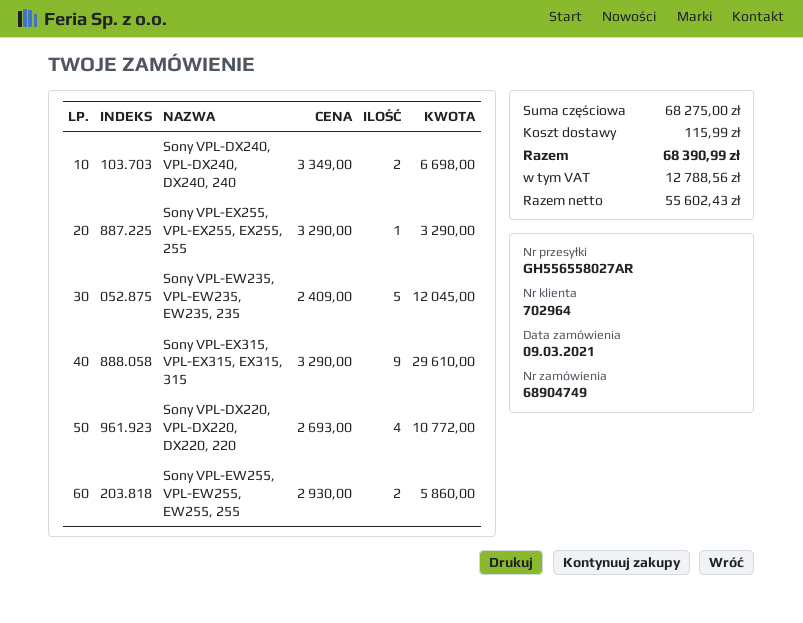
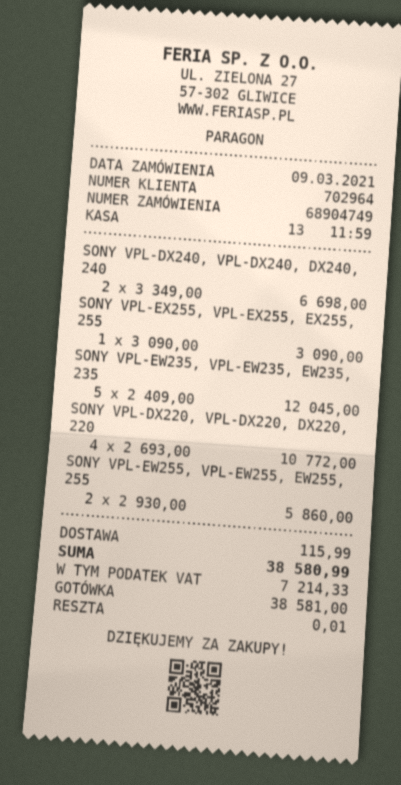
Sony VPL-EX255, VPL-EX255, EX255, 255: 1 x 3290.00 = 3290.00 -> 1 x 3090.00 = 3090.00
Sony VPL-EX315, VPL-EX315, EX315, 315: 9 x 3290.00 = 29610.00 -> none
tax: 12788.56 -> 7214.33
total: 68390.99 -> 38580.99

